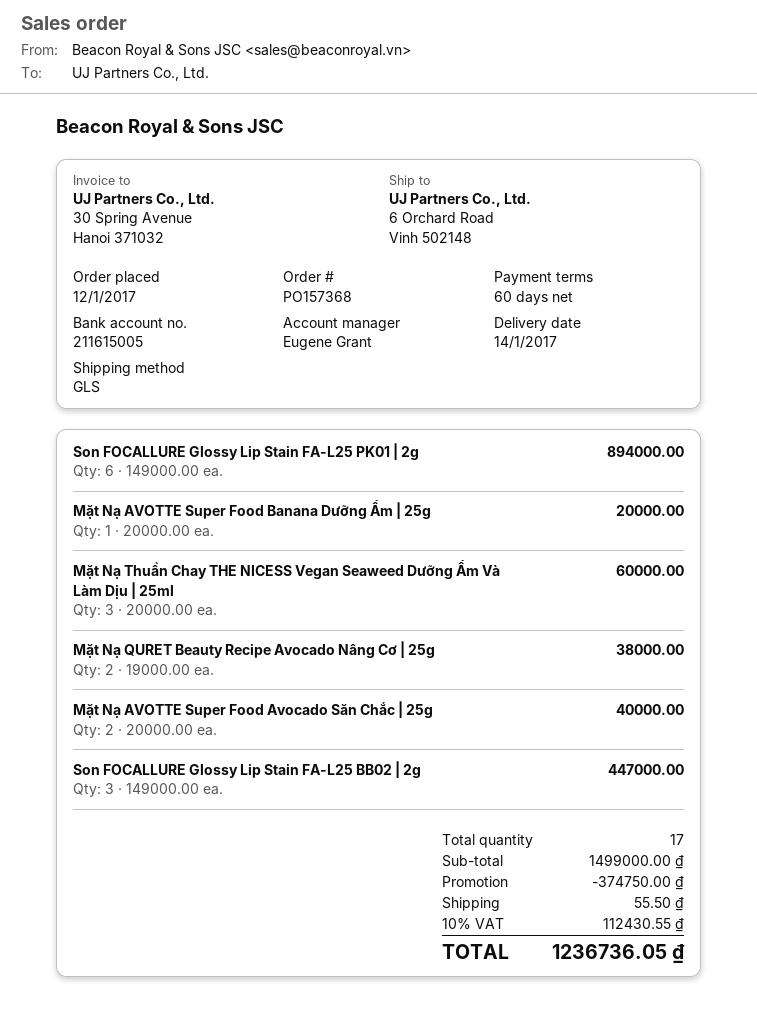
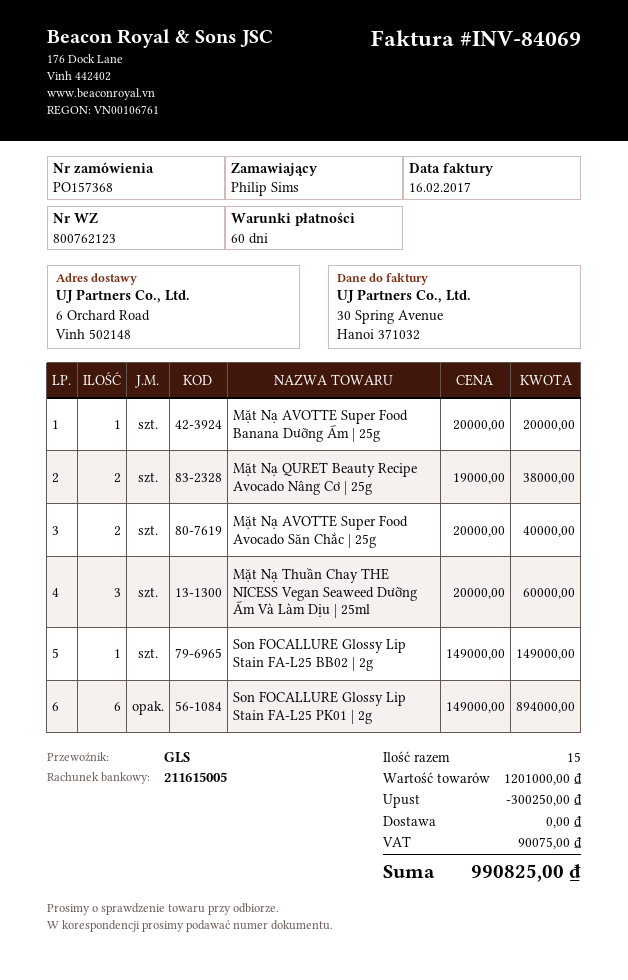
Son FOCALLURE Glossy Lip Stain FA-L25 BB02 | 2g: 3 x 149000.00 = 447000.00 -> 1 x 149000.00 = 149000.00
total quantity: 17 -> 15
subtotal: 1499000.00 -> 1201000.00
discount: 374750.00 -> 300250.00
shipping: 55.50 -> 0.00
tax: 112430.55 -> 90075.00
total: 1236736.05 -> 990825.00

